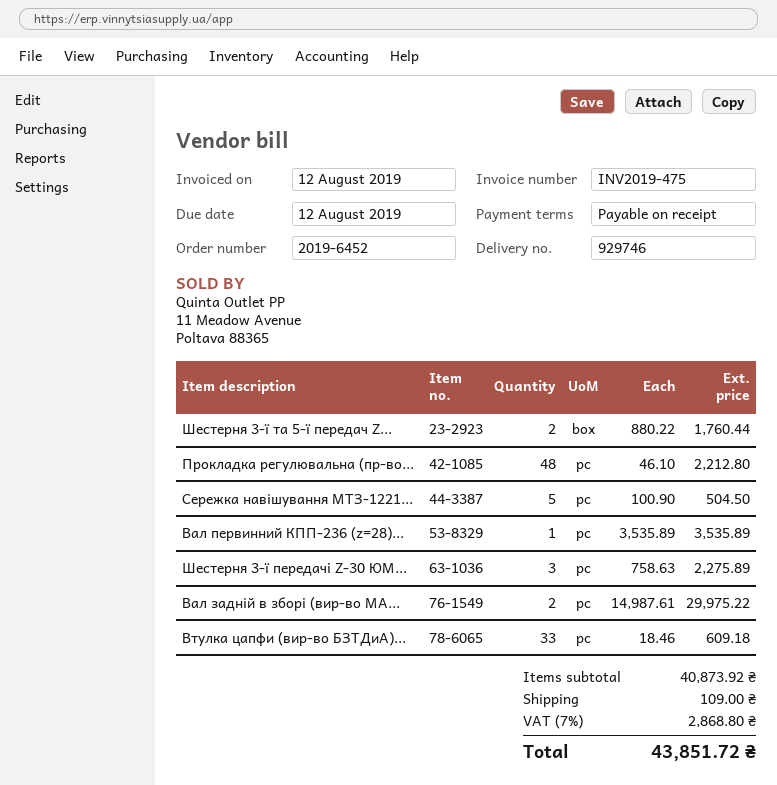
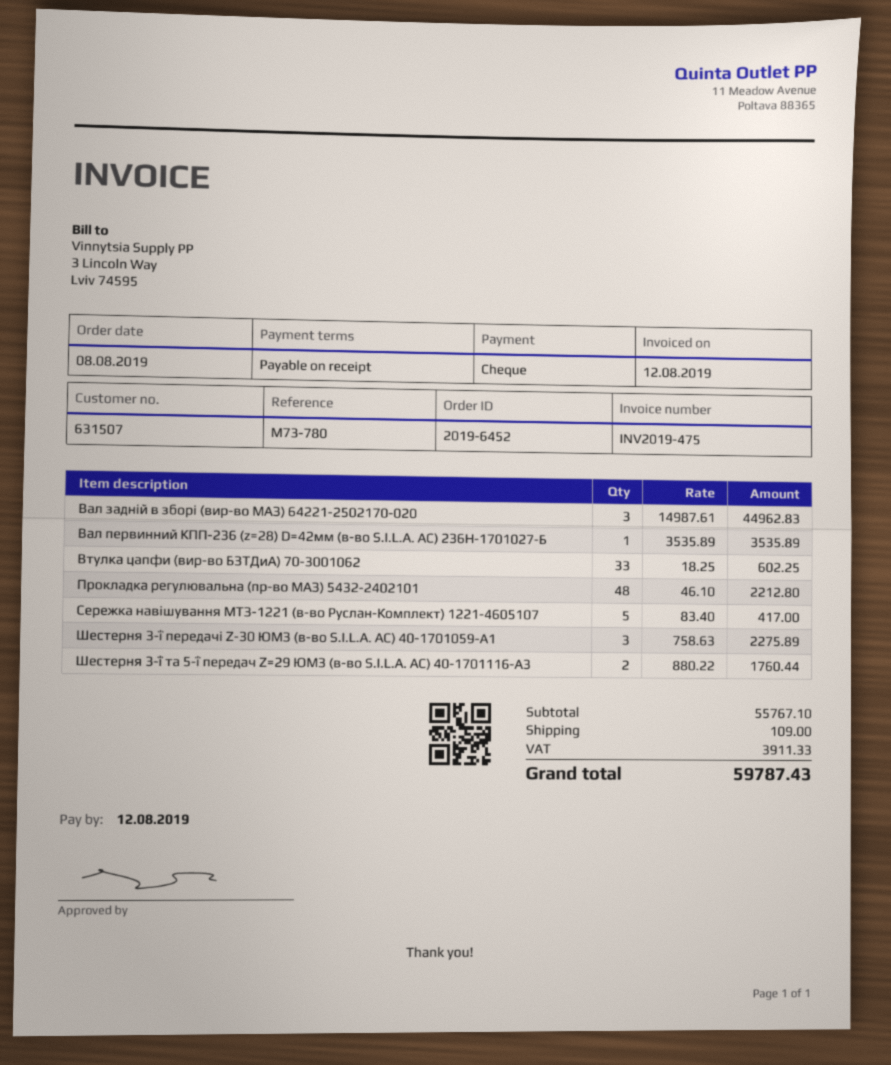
Сережка навішування МТЗ-1221...: 5 x 100.90 = 504.50 -> 5 x 83.40 = 417.00
Вал задній в зборі (вир-во МА...: 2 x 14987.61 = 29975.22 -> 3 x 14987.61 = 44962.83
Втулка цапфи (вир-во БЗТДиА)...: 33 x 18.46 = 609.18 -> 33 x 18.25 = 602.25
subtotal: 40873.92 -> 55767.10
tax: 2868.80 -> 3911.33
total: 43851.72 -> 59787.43

